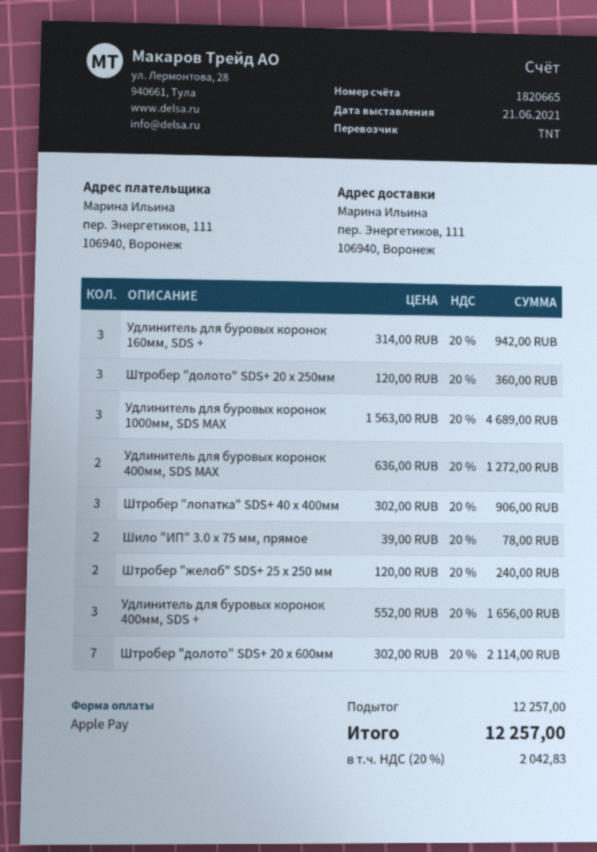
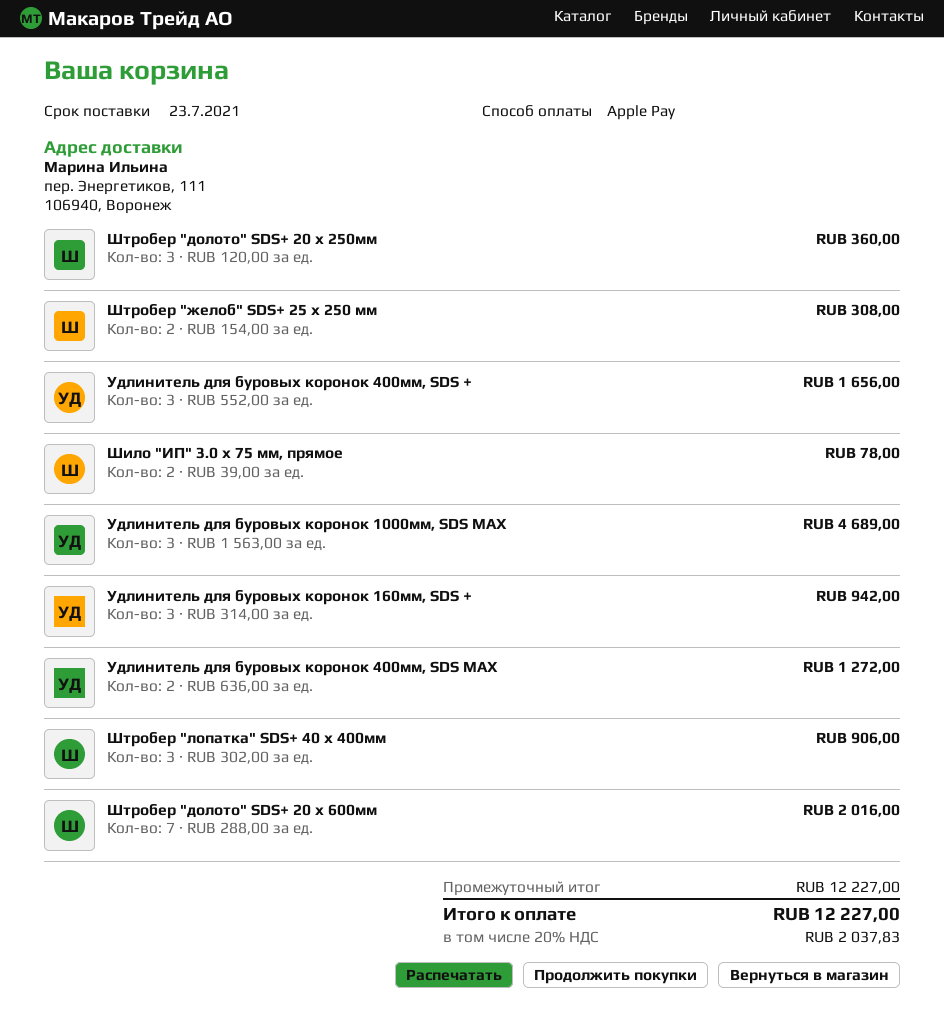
Штробер "желоб" SDS+ 25 х 250 мм: 2 x 120.00 = 240.00 -> 2 x 154.00 = 308.00
Штробер "долото" SDS+ 20 х 600мм: 7 x 302.00 = 2114.00 -> 7 x 288.00 = 2016.00
subtotal: 12257.00 -> 12227.00
tax: 20% = 2042.83 -> 20% = 2037.83
total: 12257.00 -> 12227.00

